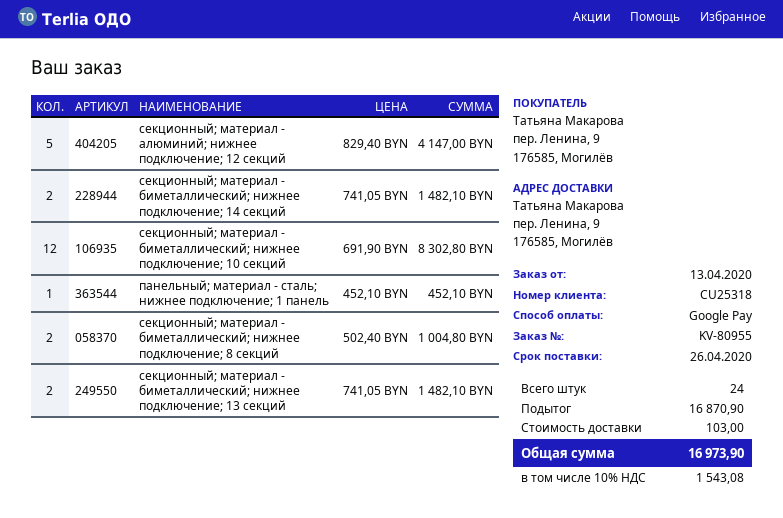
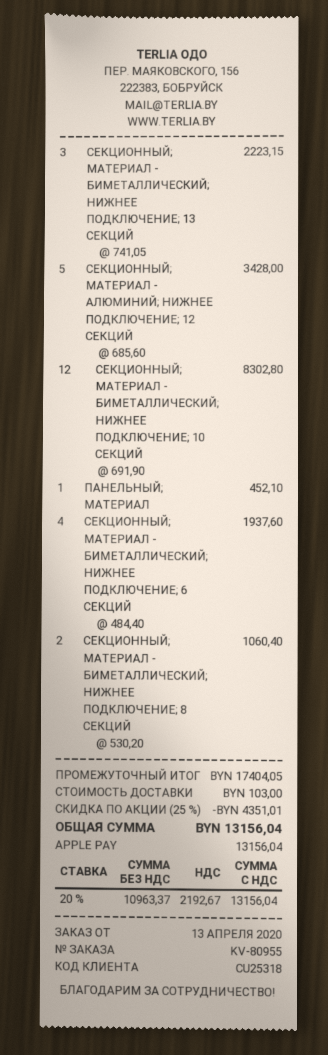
payment method: Google Pay -> Apple Pay
секционный; материал - алюминий; нижнее подключение; 12 секций: 5 x 829.40 = 4147.00 -> 5 x 685.60 = 3428.00
секционный; материал - биметаллический; нижнее подключение; 14 секций: 2 x 741.05 = 1482.10 -> none
секционный; материал - биметаллический; нижнее подключение; 8 секций: 2 x 502.40 = 1004.80 -> 2 x 530.20 = 1060.40
секционный; материал - биметаллический; нижнее подключение; 13 секций: 2 x 741.05 = 1482.10 -> 3 x 741.05 = 2223.15
СЕКЦИОННЫЙ; МАТЕРИАЛ - БИМЕТАЛЛИЧЕСКИЙ; НИЖНЕЕ ПОДКЛЮЧЕНИЕ; 6 СЕКЦИЙ: none -> 4 x 484.40 = 1937.60
subtotal: 16870.90 -> 17404.05
discount: none -> 25% = 4351.01
tax: 10% = 1543.08 -> 20% = 2192.67
total: 16973.90 -> 13156.04

